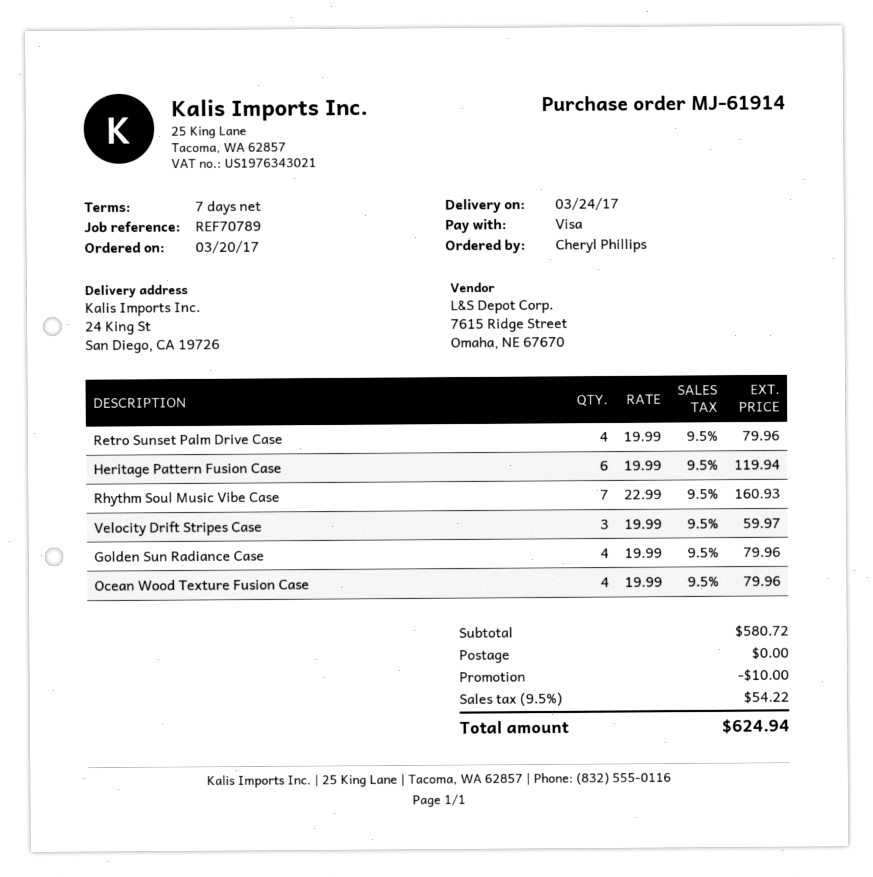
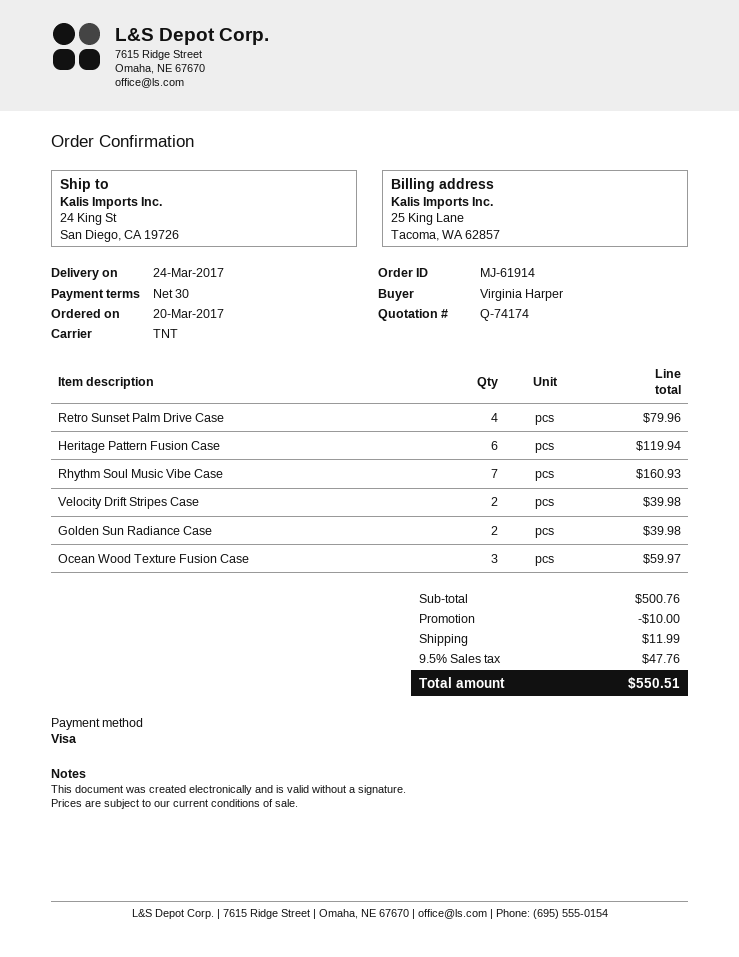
payment terms: 7 days -> 30 days
ordered by: Cheryl Phillips -> Virginia Harper
Velocity Drift Stripes Case: 3 for 59.97 -> 2 for 39.98
Golden Sun Radiance Case: 4 for 79.96 -> 2 for 39.98
Ocean Wood Texture Fusion Case: 4 for 79.96 -> 3 for 59.97
subtotal: 580.72 -> 500.76
shipping: 0.00 -> 11.99
tax: 9.5% = 54.22 -> 9.5% = 47.76
total: 624.94 -> 550.51

